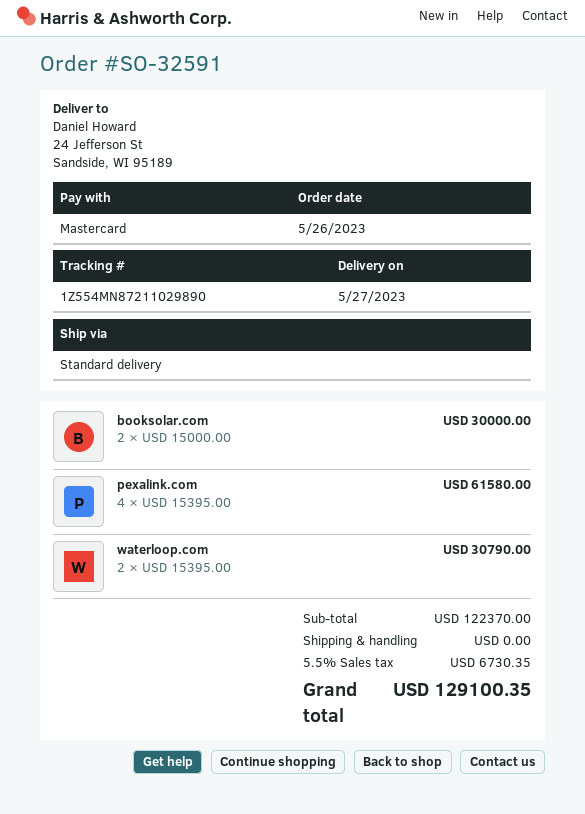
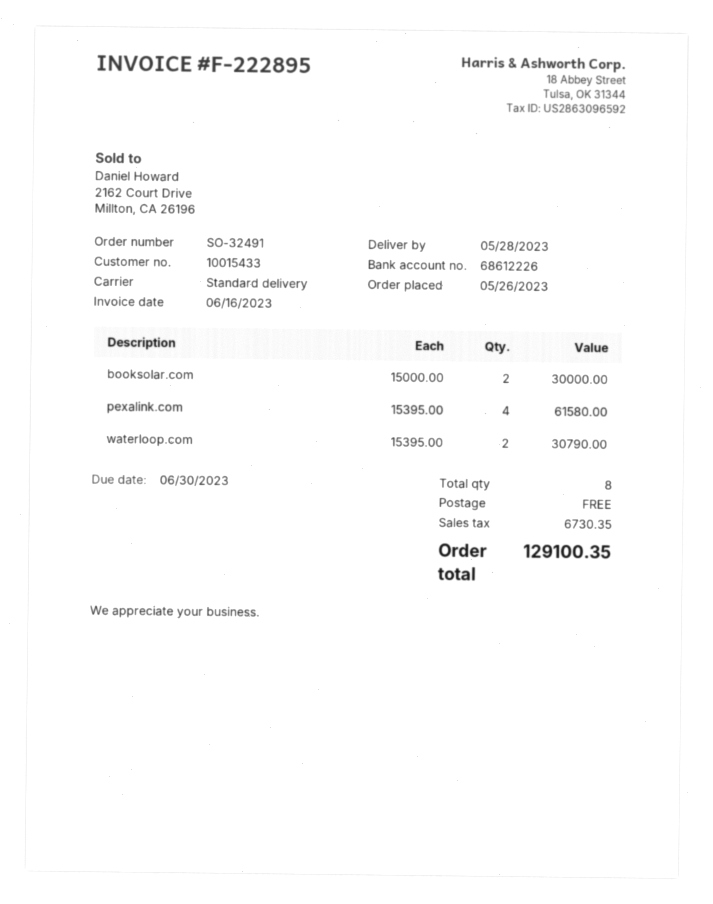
order number: SO-32591 -> SO-32491
delivery date: 2023-05-27 -> 2023-05-28

